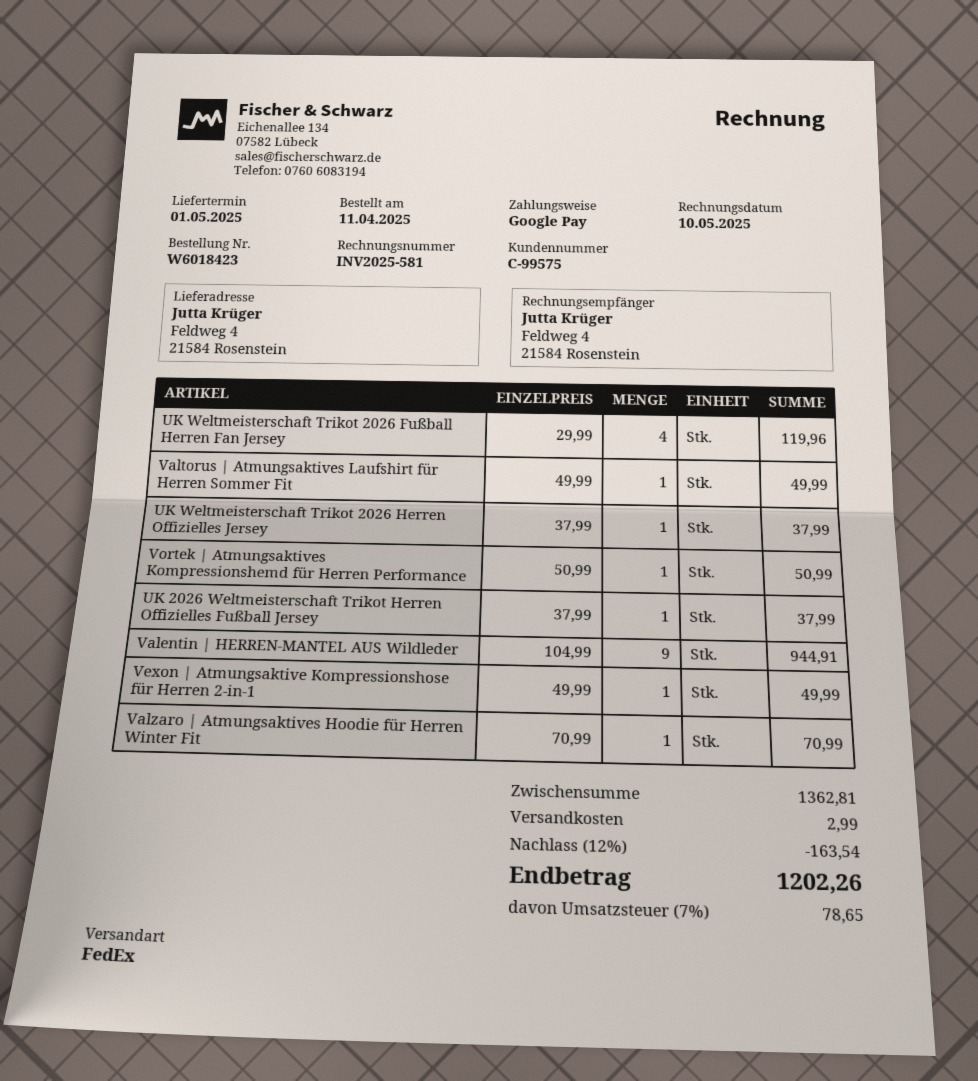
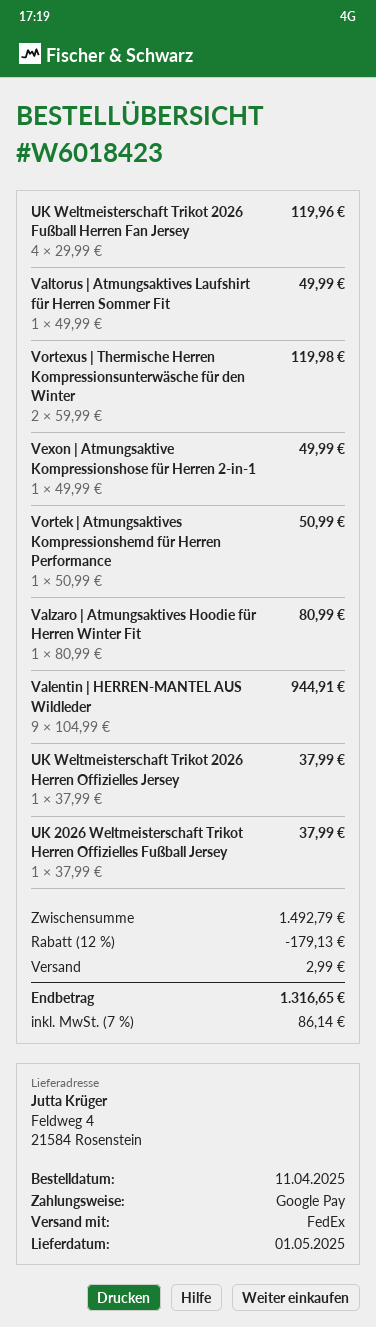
Valzaro | Atmungsaktives Hoodie für Herren Winter Fit: 1 x 70.99 = 70.99 -> 1 x 80.99 = 80.99
Vortexus | Thermische Herren Kompressionsunterwäsche für den Winter: none -> 2 x 59.99 = 119.98
subtotal: 1362.81 -> 1492.79
discount: 12% = 163.54 -> 12% = 179.13
tax: 7% = 78.65 -> 7% = 86.14
total: 1202.26 -> 1316.65

